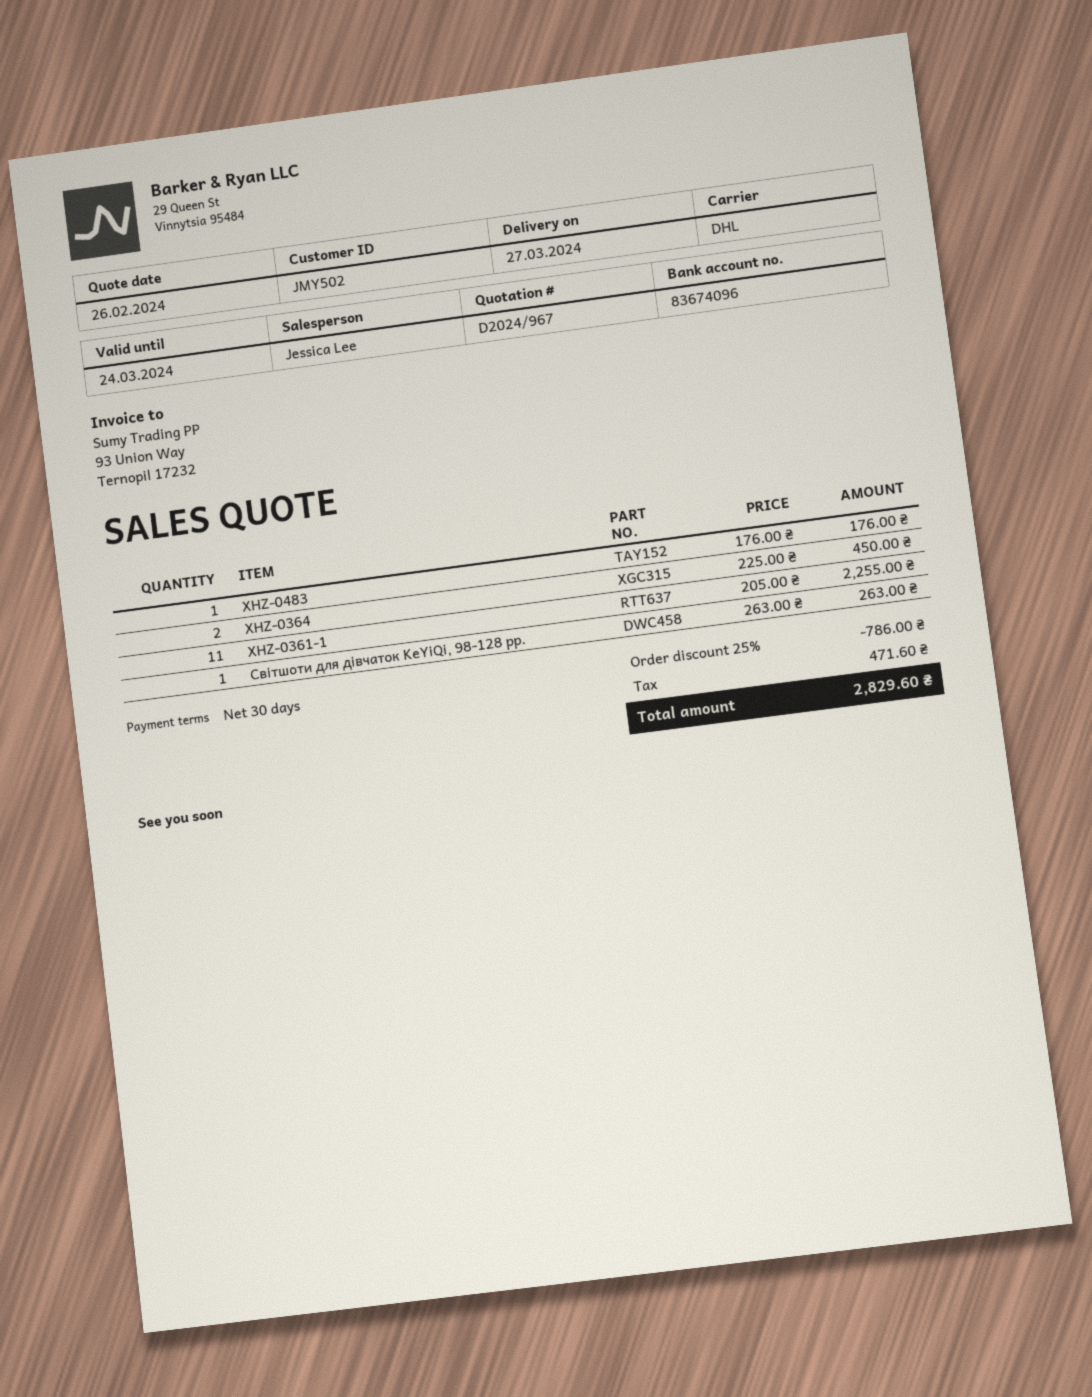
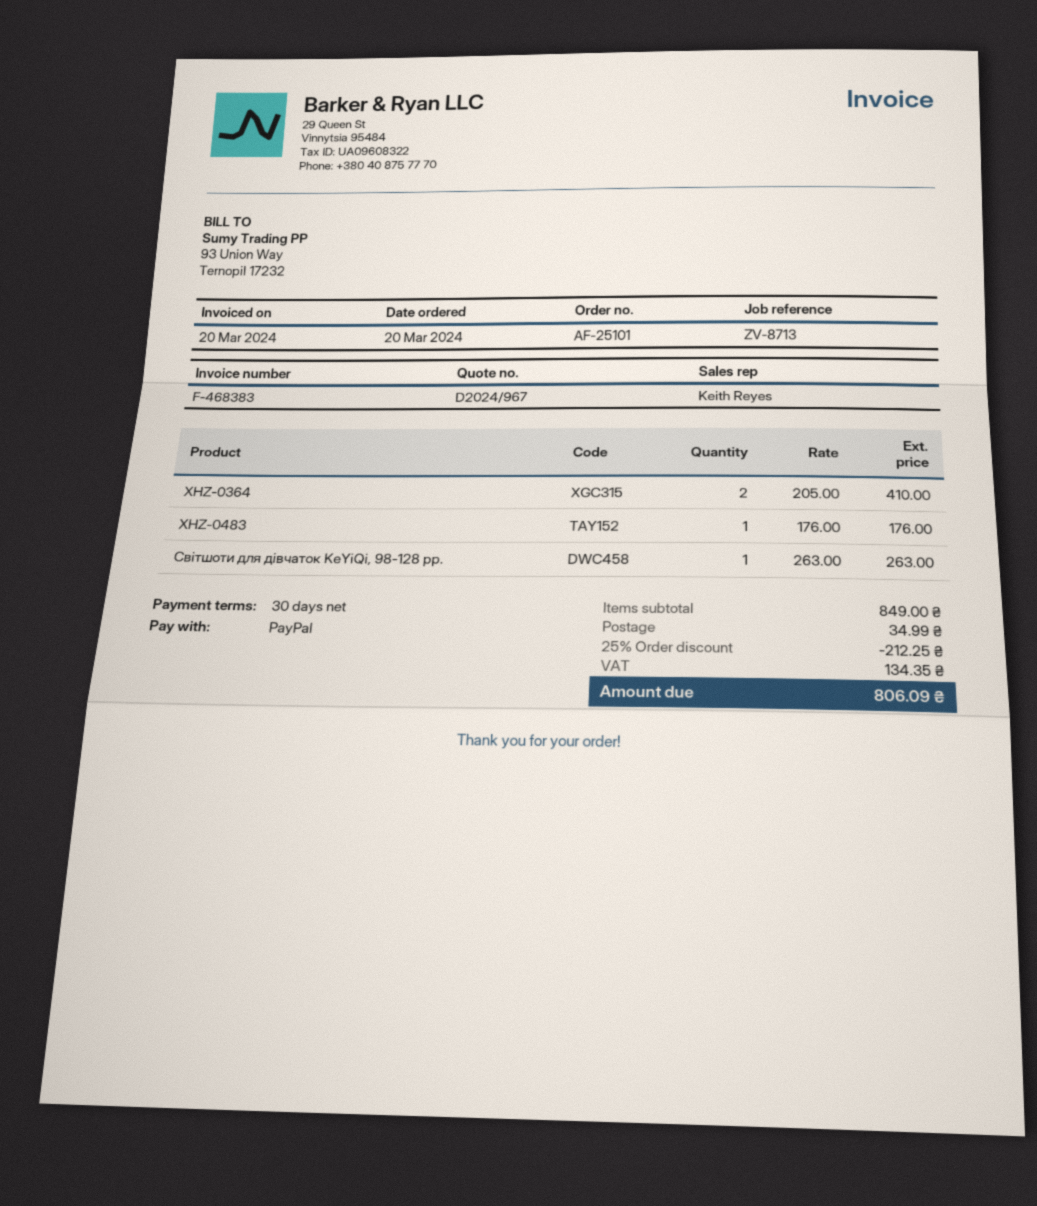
sales rep: Jessica Lee -> Keith Reyes
XHZ-0364: 2 x 225.00 = 450.00 -> 2 x 205.00 = 410.00
XHZ-0361-1: 11 x 205.00 = 2255.00 -> none
discount: 25% = 786.00 -> 25% = 212.25
shipping: none -> 34.99
tax: 471.60 -> 134.35
total: 2829.60 -> 806.09

